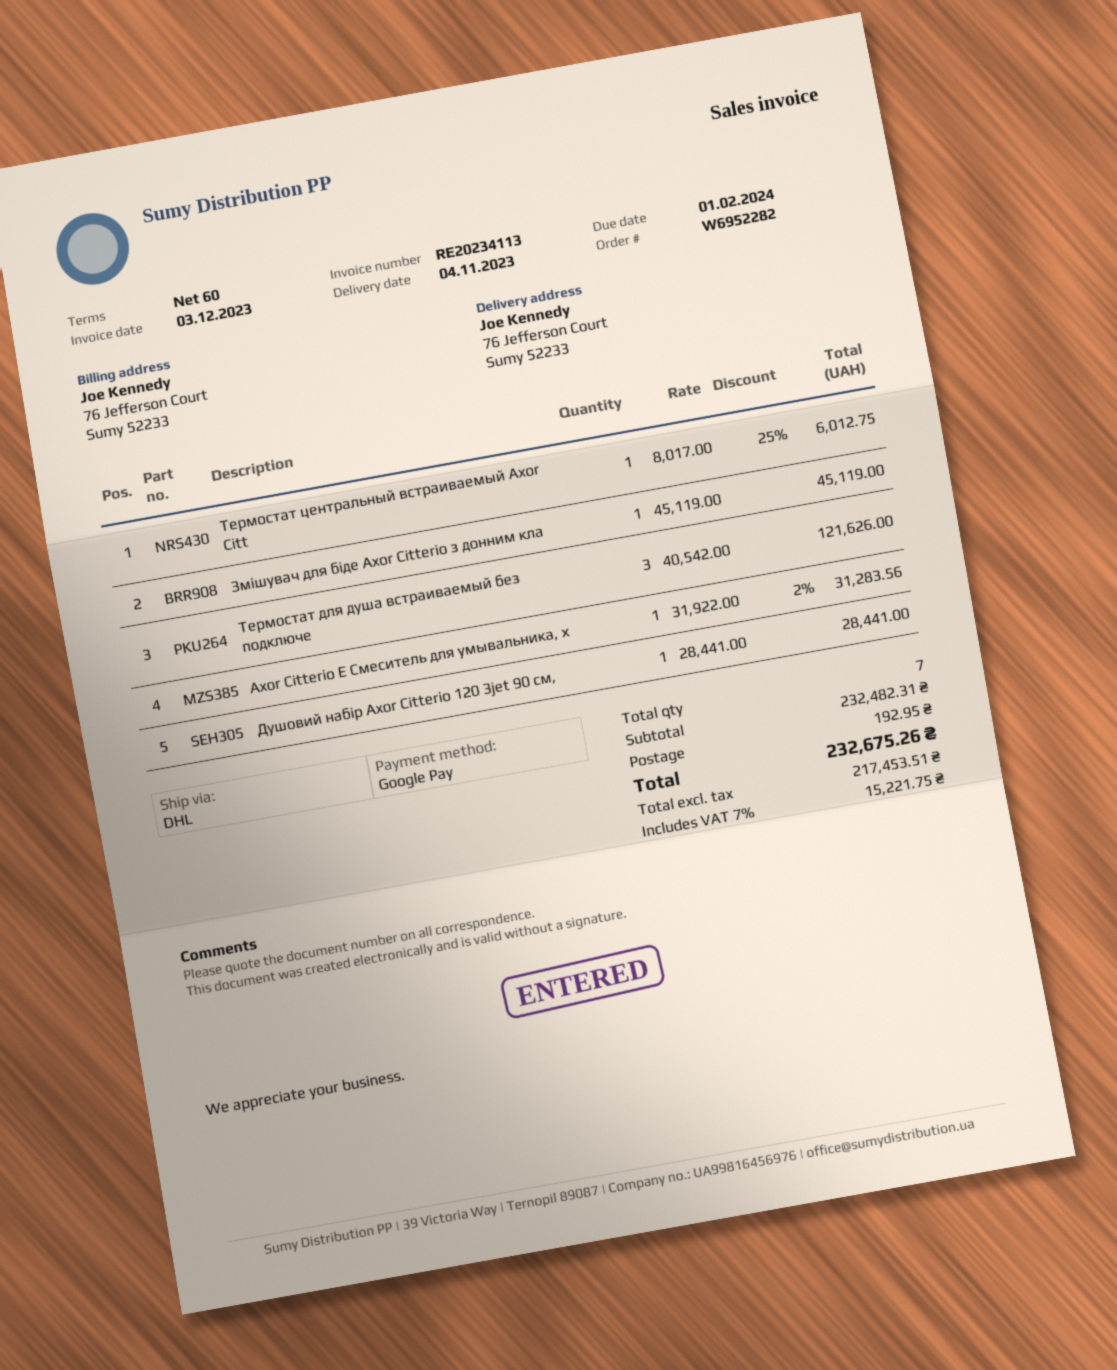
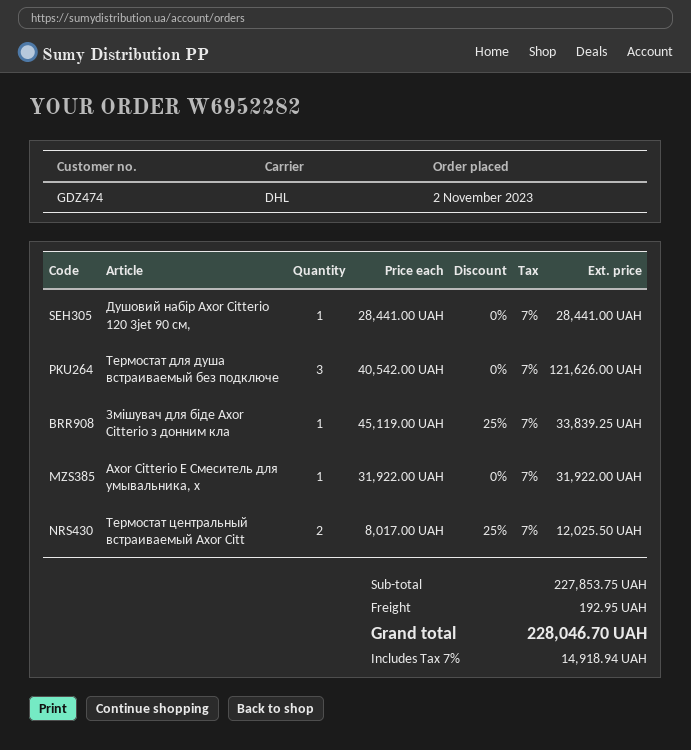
Термостат центральный встраиваемый Axor Citt: 1 x 8017.00 - 25% = 6012.75 -> 2 x 8017.00 - 25% = 12025.50
Змішувач для біде Axor Citterio з донним кла: 1 x 45119.00 = 45119.00 -> 1 x 45119.00 - 25% = 33839.25
Axor Citterio E Смеситель для умывальника, х: 1 x 31922.00 - 2% = 31283.56 -> 1 x 31922.00 = 31922.00
subtotal: 232482.31 -> 227853.75
tax: 7% = 15221.75 -> 7% = 14918.94
total: 232675.26 -> 228046.70

